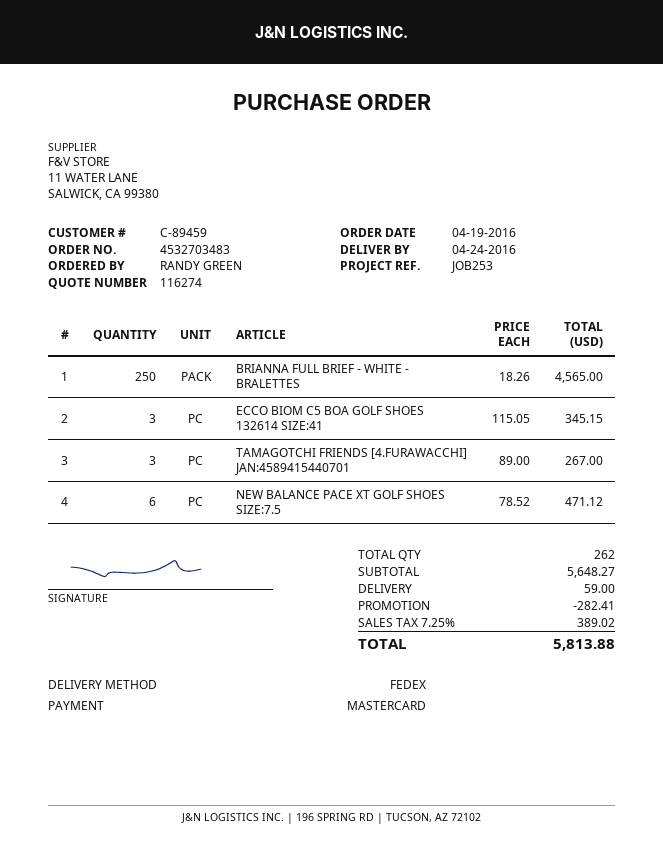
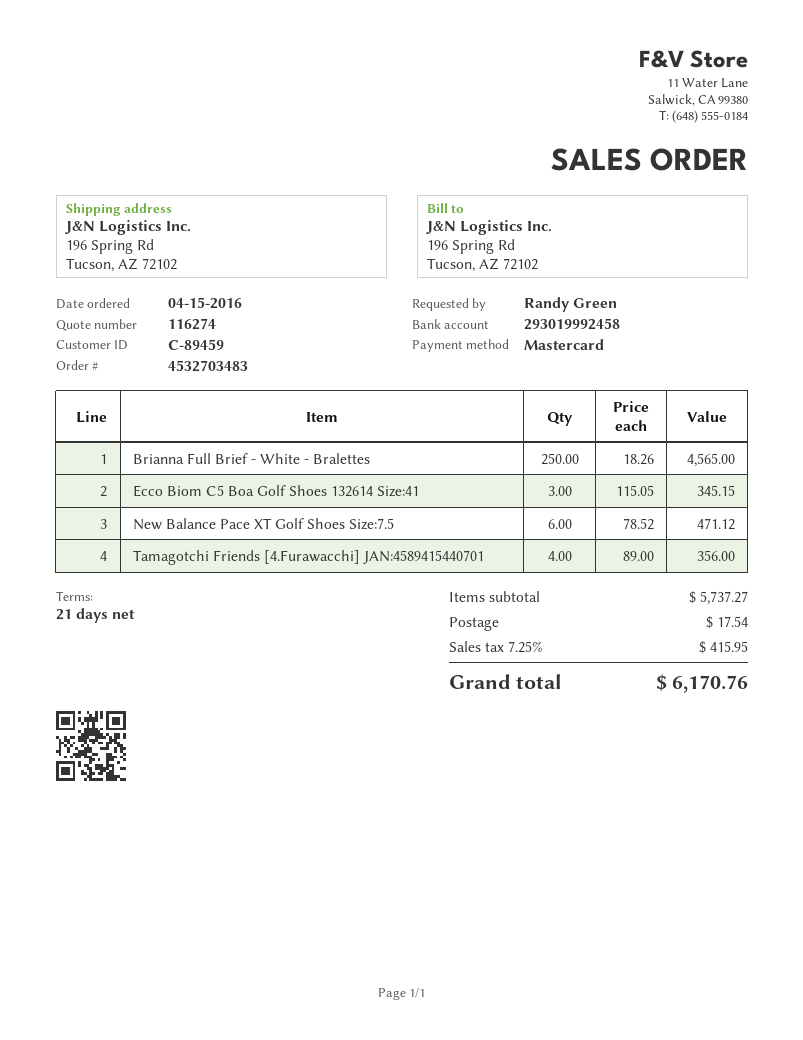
order date: 2016-04-19 -> 2016-04-15
TAMAGOTCHI FRIENDS [4.FURAWACCHI] JAN:4589415440701: 3 x 89.00 = 267.00 -> 4 x 89.00 = 356.00
subtotal: 5648.27 -> 5737.27
discount: 282.41 -> none
shipping: 59.00 -> 17.54
tax: 7.25% = 389.02 -> 7.25% = 415.95
total: 5813.88 -> 6170.76

